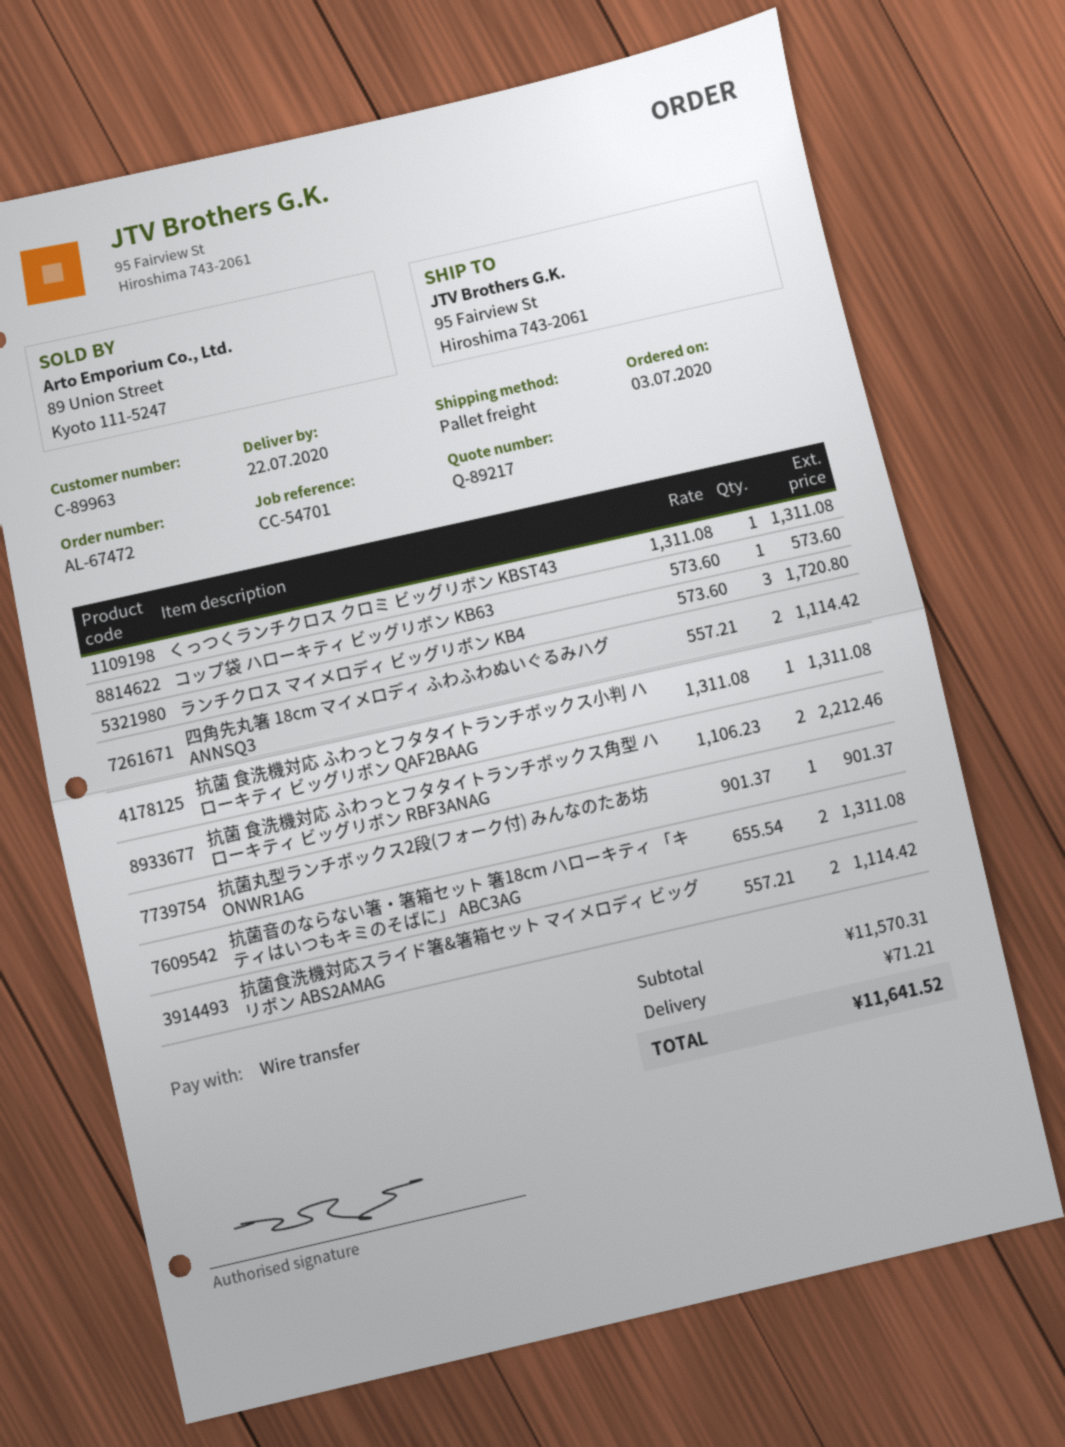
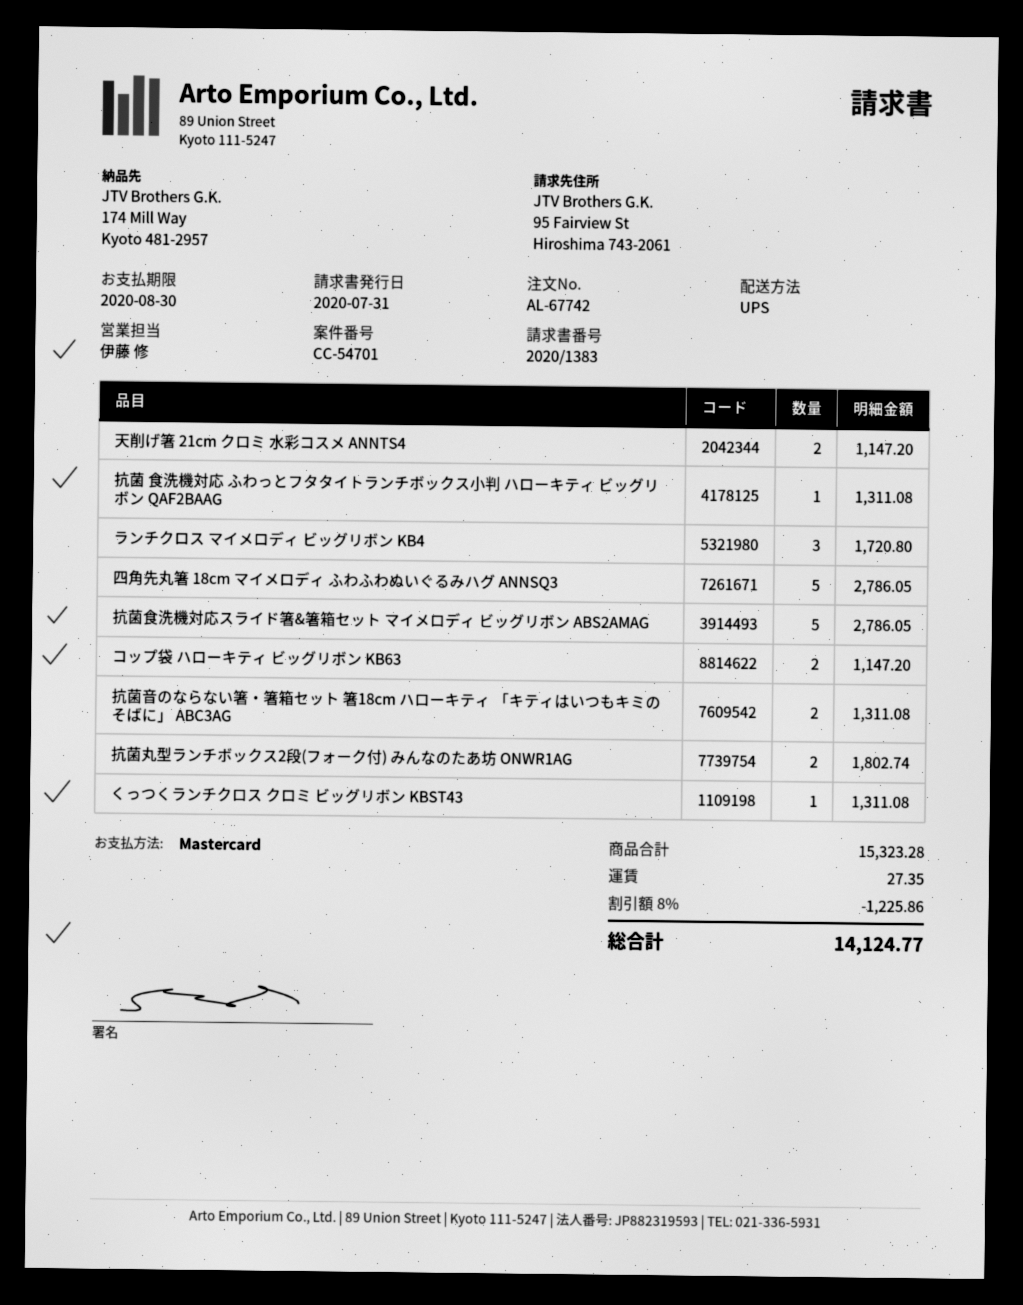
order number: AL-67472 -> AL-67742
payment method: bank transfer -> Mastercard
shipping method: pallet freight -> UPS
ship to: 95 Fairview St, Hiroshima 743-2061 -> 174 Mill Way, Kyoto 481-2957
コップ袋 ハローキティ ビッグリボン KB63: 1 for 573.60 -> 2 for 1147.20
四角先丸箸 18cm マイメロディ ふわふわぬいぐるみハグ ANNSQ3: 2 for 1114.42 -> 5 for 2786.05
抗菌 食洗機対応 ふわっとフタタイトランチボックス角型 ハローキティ ビッグリボン RBF3ANAG: 2 for 2212.46 -> none
抗菌丸型ランチボックス2段(フォーク付) みんなのたあ坊 ONWR1AG: 1 for 901.37 -> 2 for 1802.74
抗菌食洗機対応スライド箸&箸箱セット マイメロディ ビッグリボン ABS2AMAG: 2 for 1114.42 -> 5 for 2786.05
天削げ箸 21cm クロミ 水彩コスメ ANNTS4: none -> 2 for 1147.20
subtotal: 11570.31 -> 15323.28
discount: none -> 8% = 1225.86
shipping: 71.21 -> 27.35
total: 11641.52 -> 14124.77

